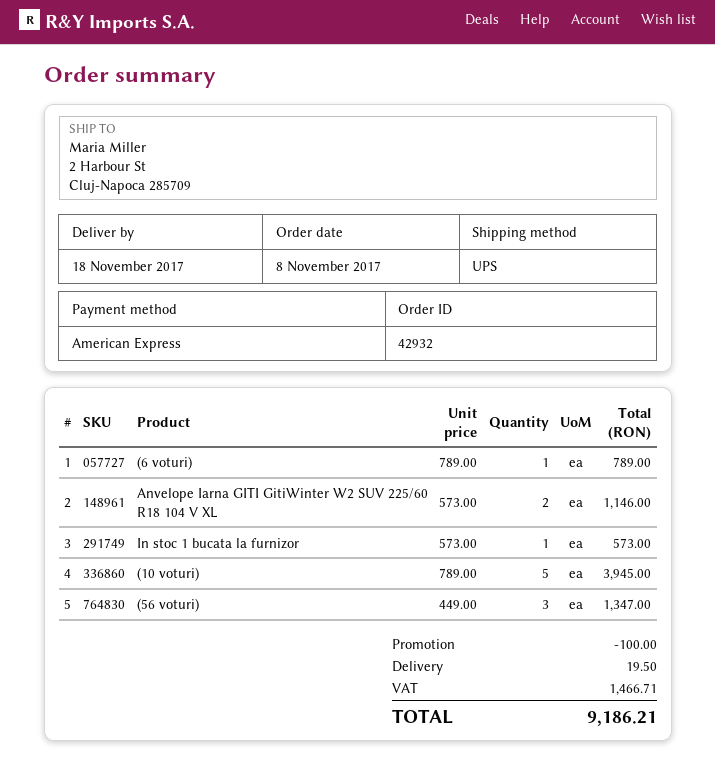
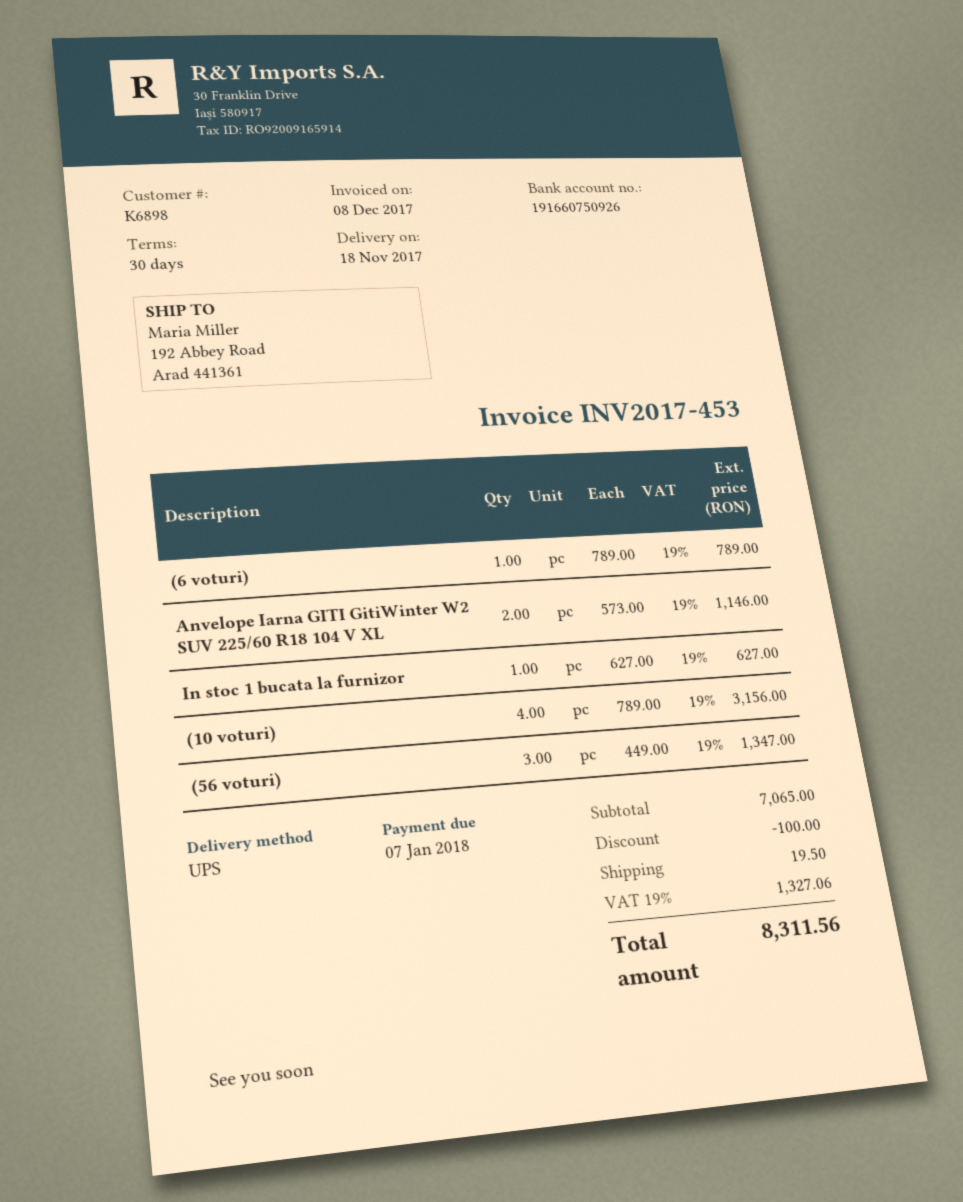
ship to: 2 Harbour St, Cluj-Napoca 285709 -> 192 Abbey Road, Arad 441361
In stoc 1 bucata la furnizor: 1 x 573.00 = 573.00 -> 1 x 627.00 = 627.00
(10 voturi): 5 x 789.00 = 3945.00 -> 4 x 789.00 = 3156.00
tax: 1466.71 -> 1327.06
total: 9186.21 -> 8311.56

